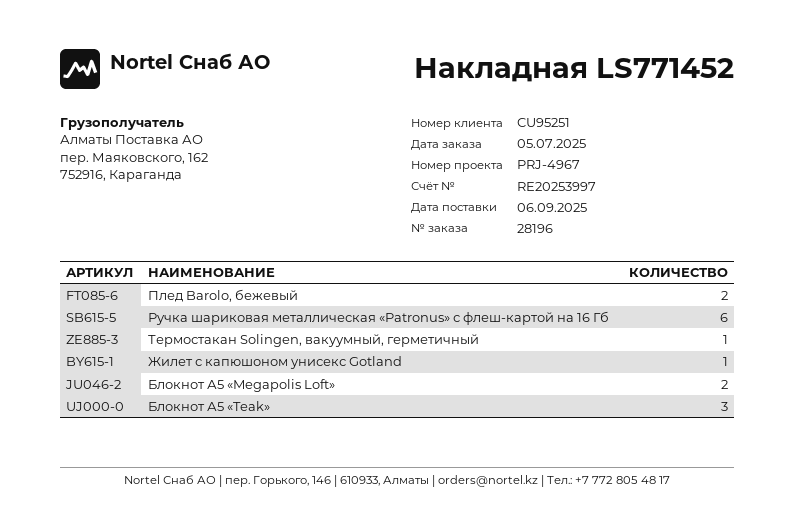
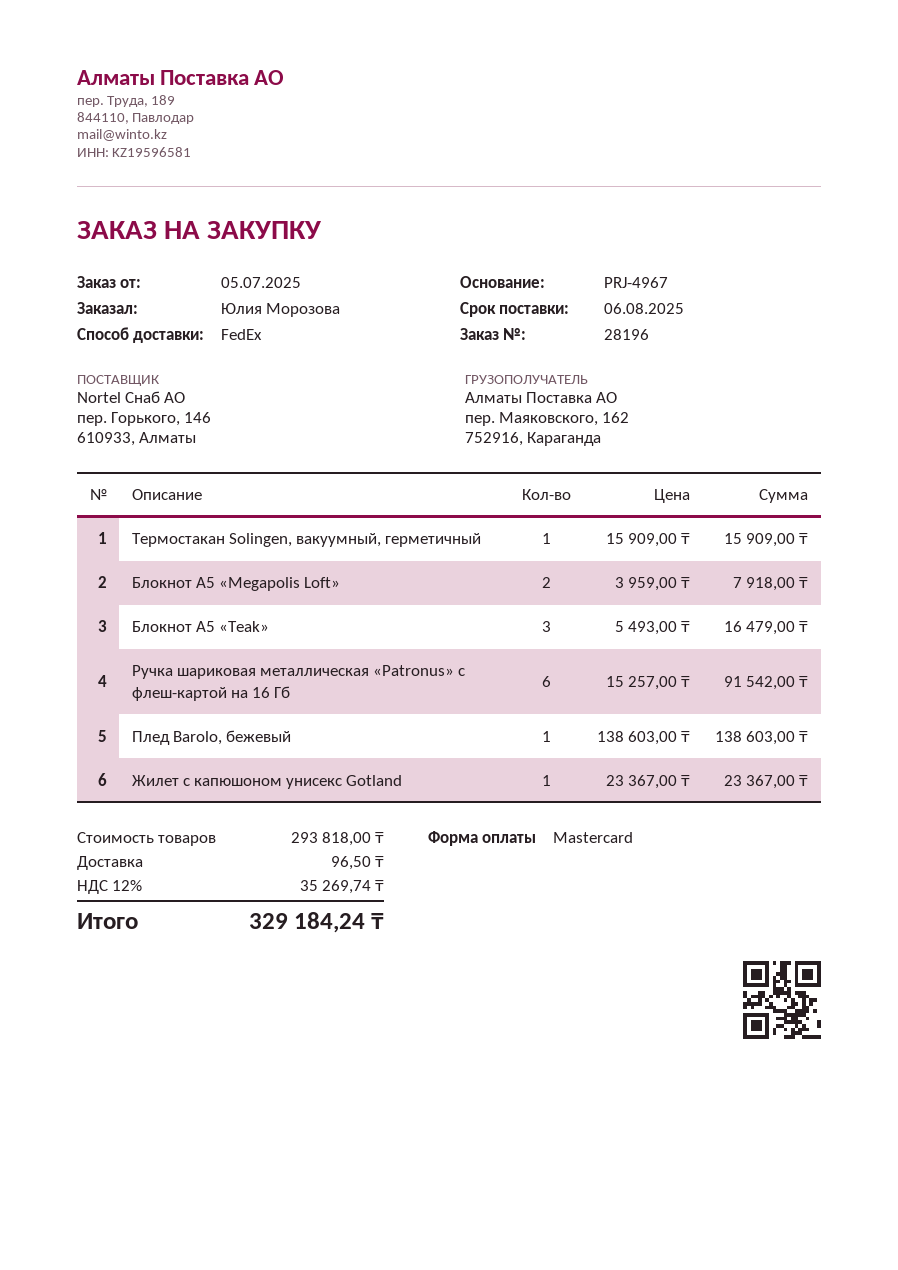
delivery date: 2025-09-06 -> 2025-08-06
Плед Barolo, бежевый: 2 -> 1

